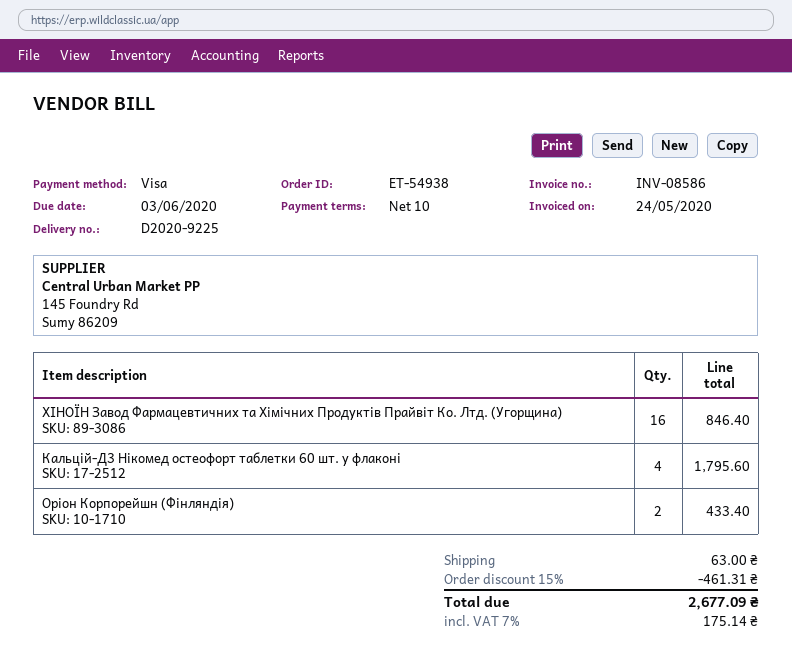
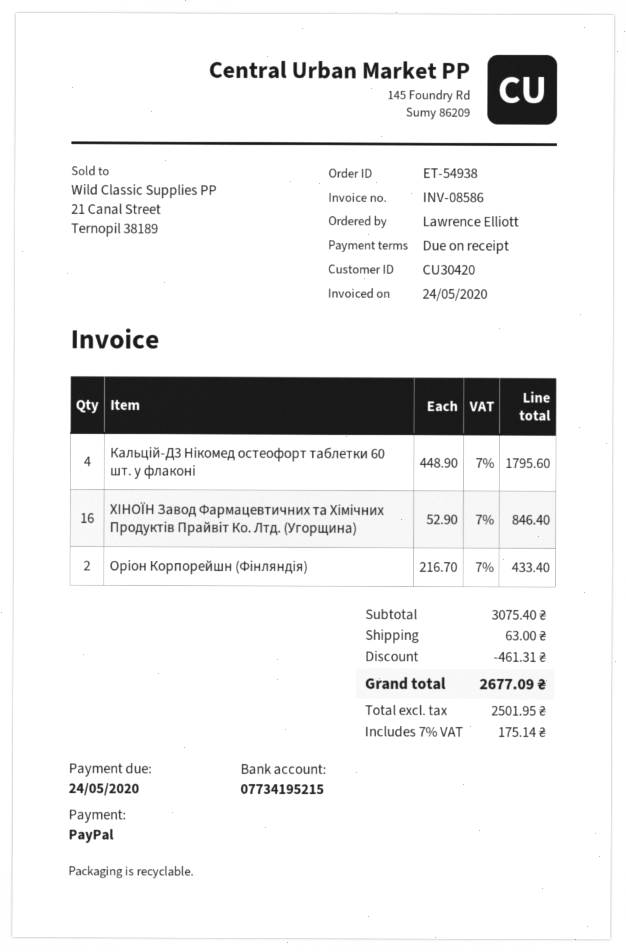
payment terms: 10 days -> on receipt
due date: 2020-06-03 -> 2020-05-24
payment method: Visa -> PayPal

